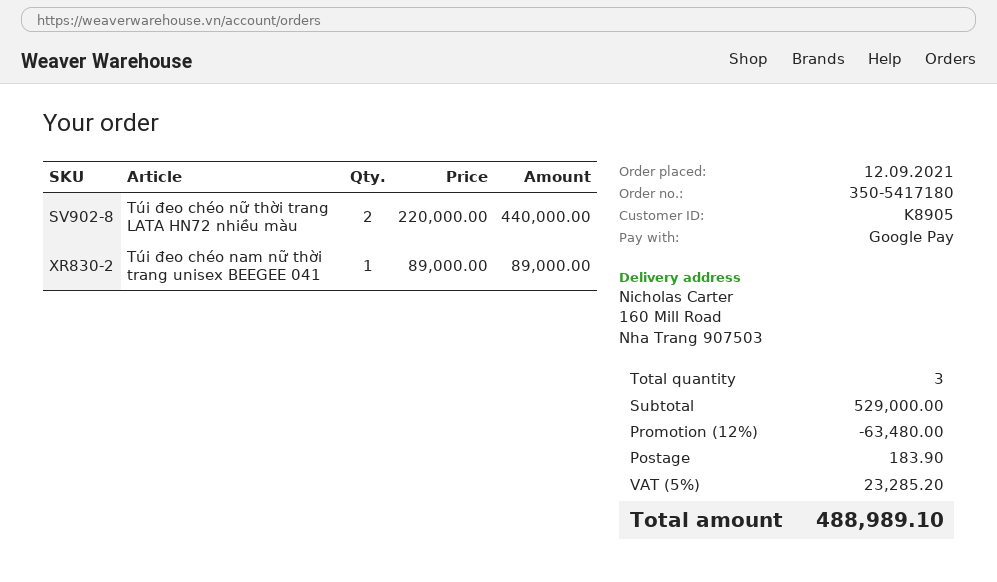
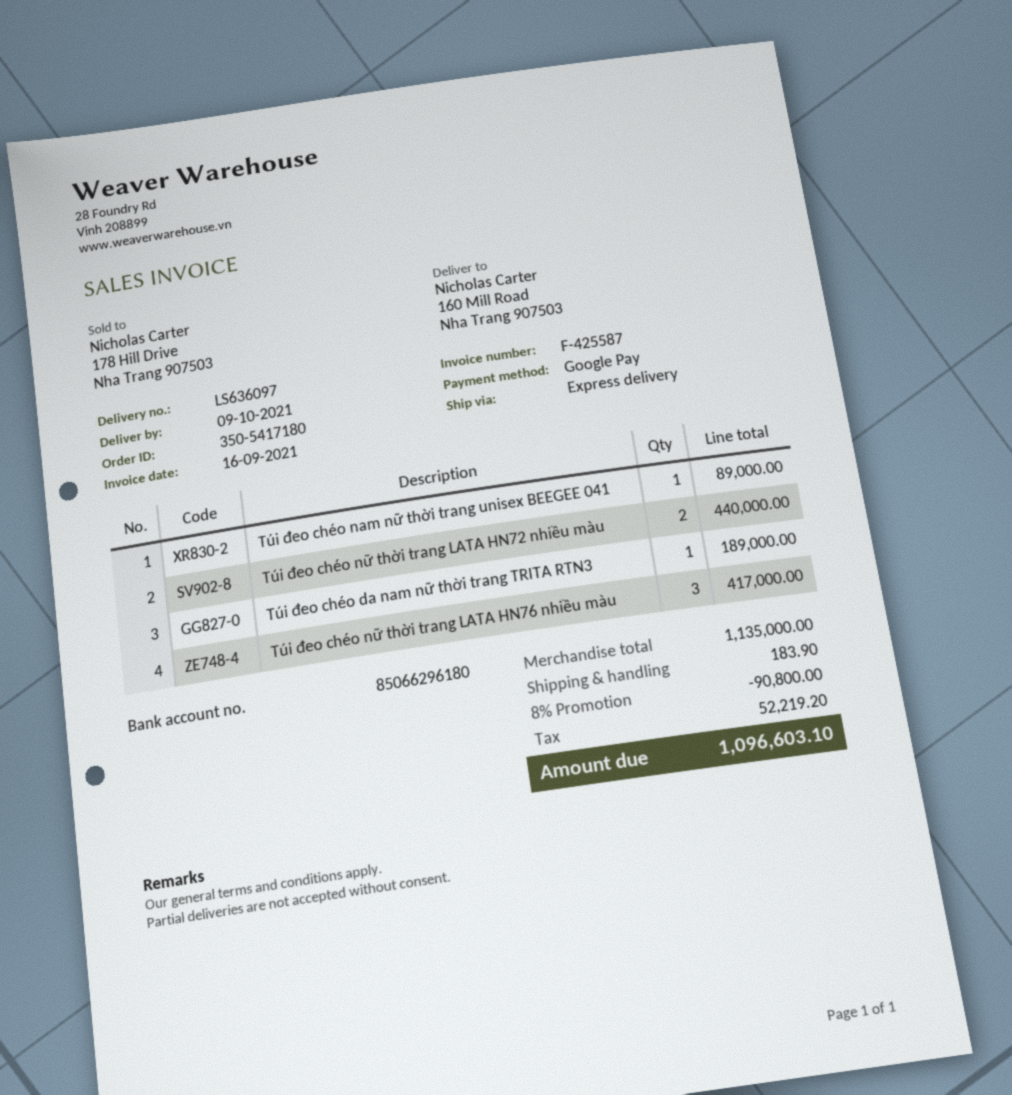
Túi đeo chéo da nam nữ thời trang TRITA RTN3: none -> 1 for 189000.00
Túi đeo chéo nữ thời trang LATA HN76 nhiều màu: none -> 3 for 417000.00
subtotal: 529000.00 -> 1135000.00
discount: 12% = 63480.00 -> 8% = 90800.00
tax: 23285.20 -> 52219.20
total: 488989.10 -> 1096603.10

